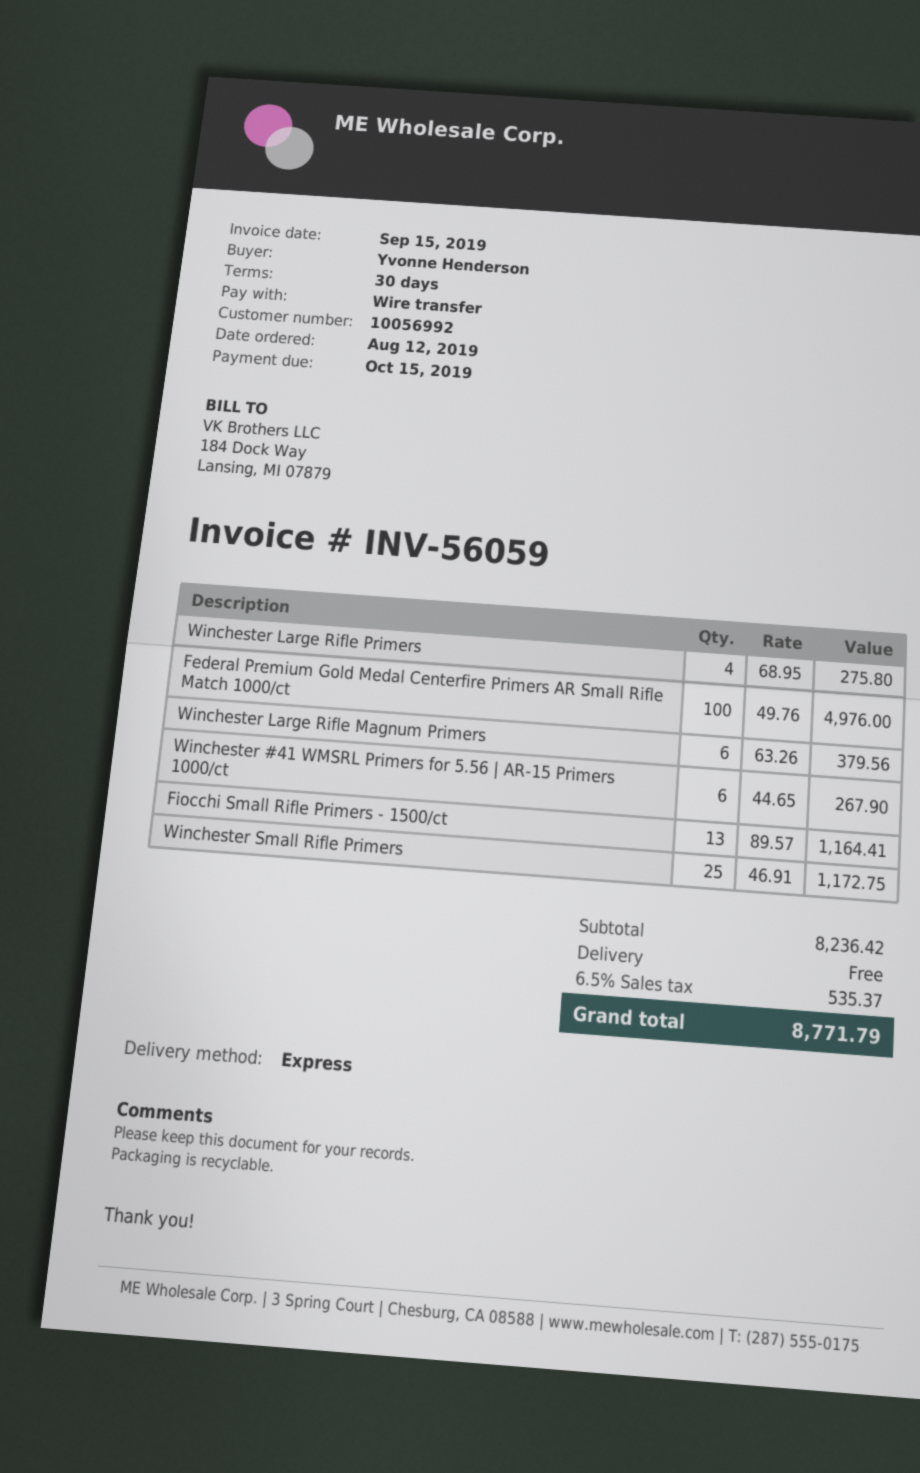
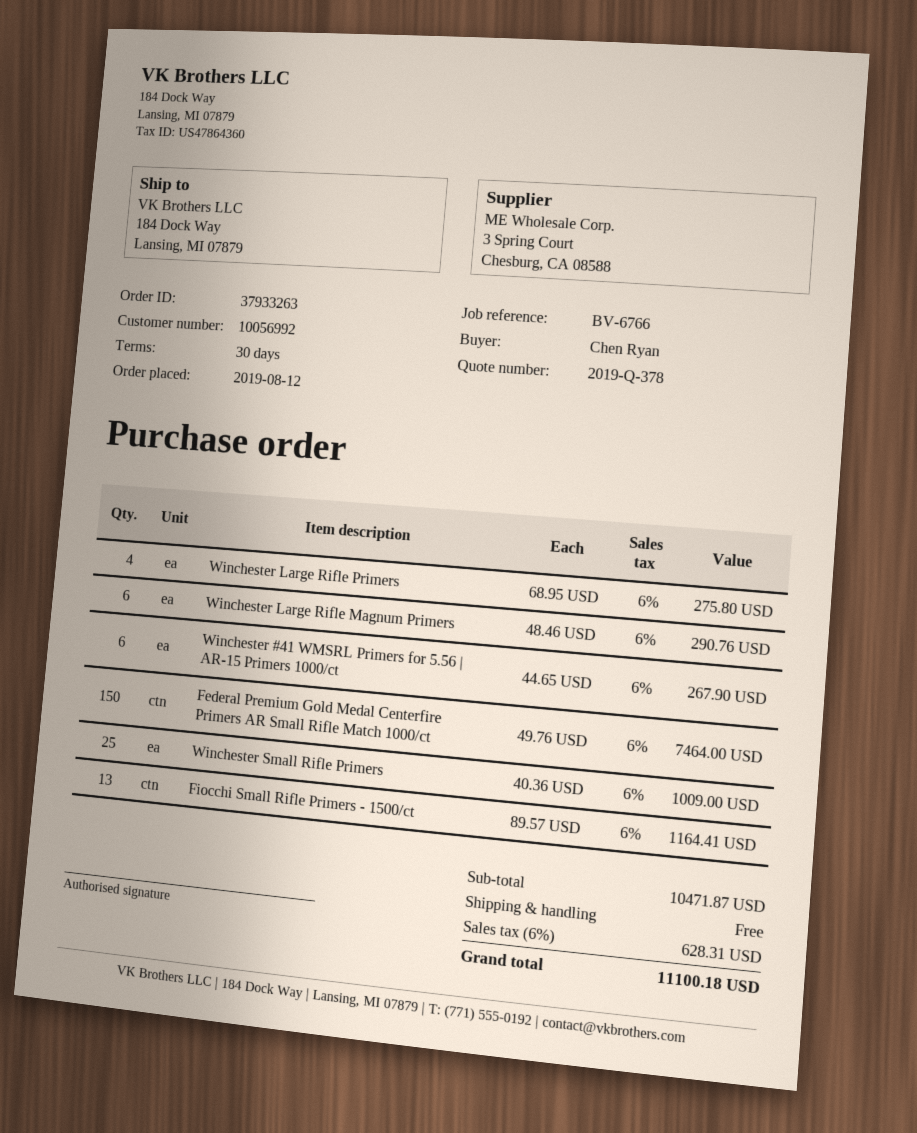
ordered by: Yvonne Henderson -> Chen Ryan
Federal Premium Gold Medal Centerfire Primers AR Small Rifle Match 1000/ct: 100 x 49.76 = 4976.00 -> 150 x 49.76 = 7464.00
Winchester Large Rifle Magnum Primers: 6 x 63.26 = 379.56 -> 6 x 48.46 = 290.76
Winchester Small Rifle Primers: 25 x 46.91 = 1172.75 -> 25 x 40.36 = 1009.00
subtotal: 8236.42 -> 10471.87
tax: 6.5% = 535.37 -> 6% = 628.31
total: 8771.79 -> 11100.18

